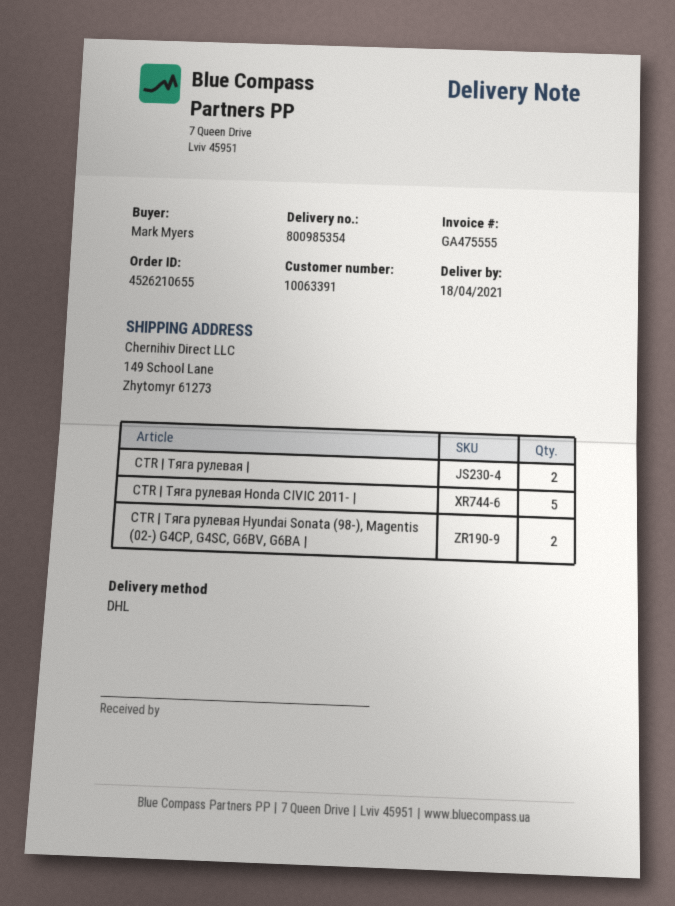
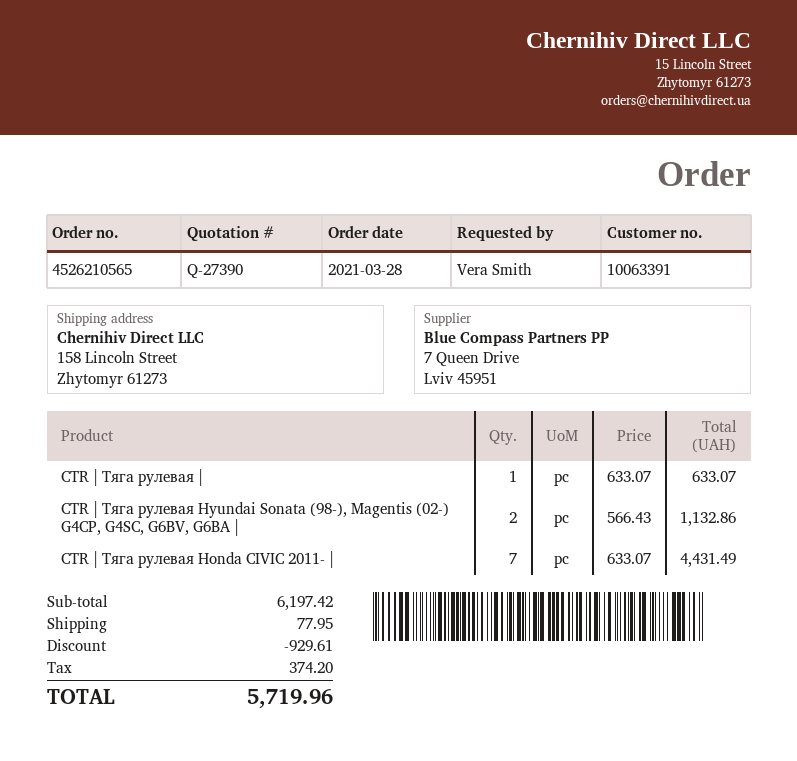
order number: 4526210655 -> 4526210565
ordered by: Mark Myers -> Vera Smith
ship to: 149 School Lane, Zhytomyr 61273 -> 158 Lincoln Street, Zhytomyr 61273
CTR | Тяга рулевая |: 2 -> 1
CTR | Тяга рулевая Honda CIVIC 2011- |: 5 -> 7

